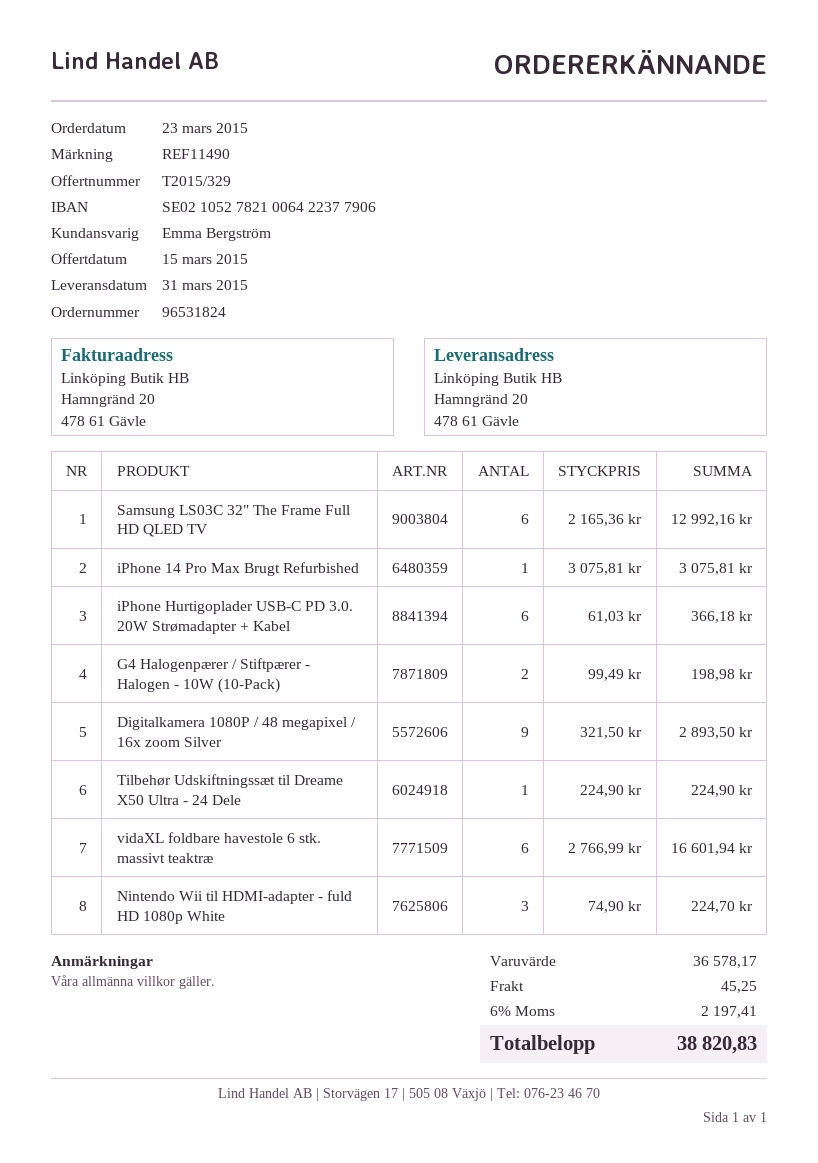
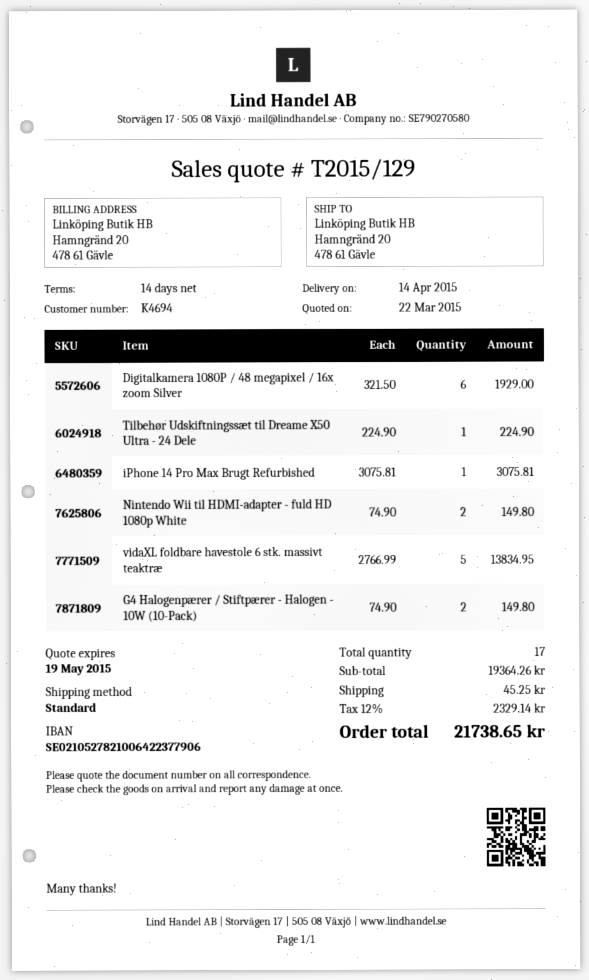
quote number: T2015/329 -> T2015/129
quote date: 2015-03-15 -> 2015-03-22
delivery date: 2015-03-31 -> 2015-04-14
Samsung LS03C 32" The Frame Full HD QLED TV: 6 x 2165.36 = 12992.16 -> none
iPhone Hurtigoplader USB-C PD 3.0. 20W Strømadapter + Kabel: 6 x 61.03 = 366.18 -> none
G4 Halogenpærer / Stiftpærer - Halogen - 10W (10-Pack): 2 x 99.49 = 198.98 -> 2 x 74.90 = 149.80
Digitalkamera 1080P / 48 megapixel / 16x zoom Silver: 9 x 321.50 = 2893.50 -> 6 x 321.50 = 1929.00
vidaXL foldbare havestole 6 stk. massivt teaktræ: 6 x 2766.99 = 16601.94 -> 5 x 2766.99 = 13834.95
Nintendo Wii til HDMI-adapter - fuld HD 1080p White: 3 x 74.90 = 224.70 -> 2 x 74.90 = 149.80
subtotal: 36578.17 -> 19364.26
tax: 6% = 2197.41 -> 12% = 2329.14
total: 38820.83 -> 21738.65

